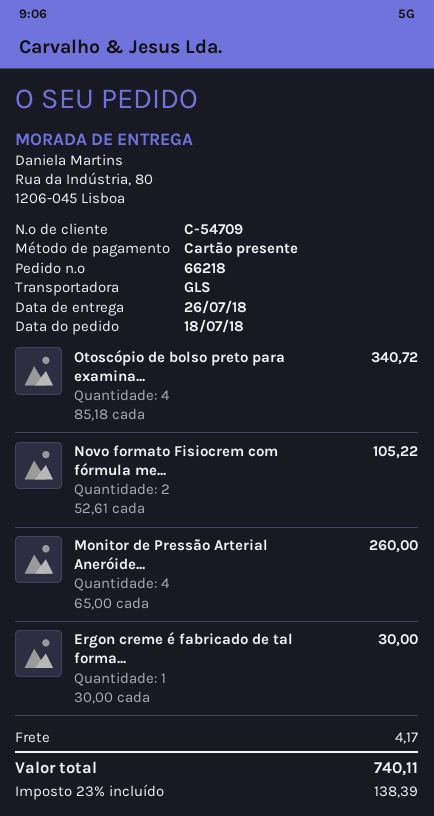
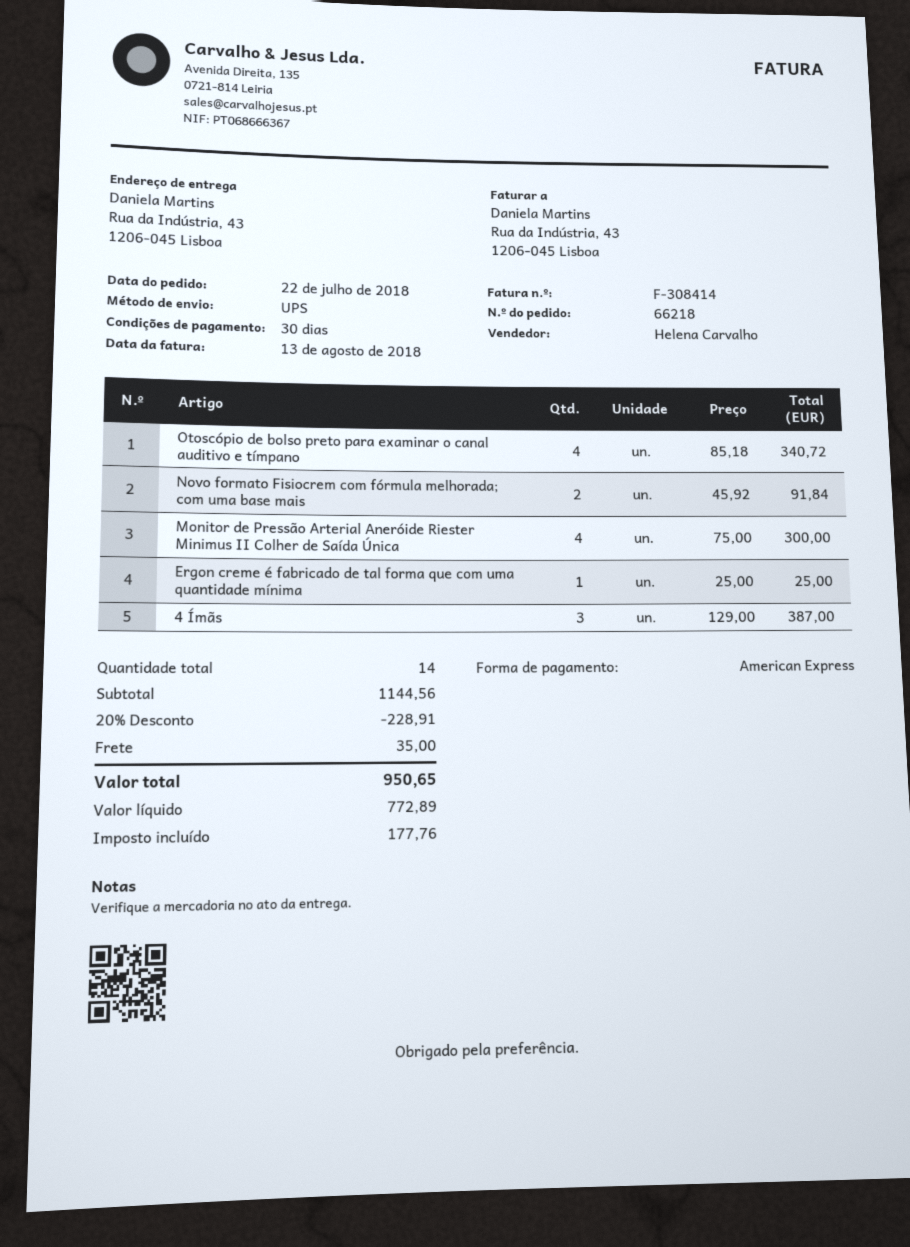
order date: 2018-07-18 -> 2018-07-22
payment method: gift card -> American Express
shipping method: GLS -> UPS
ship to: Rua da Indústria, 80, 1206-045 Lisboa -> Rua da Indústria, 43, 1206-045 Lisboa
Novo formato Fisiocrem com fórmula me...: 2 x 52.61 = 105.22 -> 2 x 45.92 = 91.84
Monitor de Pressão Arterial Aneróide...: 4 x 65.00 = 260.00 -> 4 x 75.00 = 300.00
Ergon creme é fabricado de tal forma...: 1 x 30.00 = 30.00 -> 1 x 25.00 = 25.00
4 Ímãs: none -> 3 x 129.00 = 387.00
discount: none -> 20% = 228.91
shipping: 4.17 -> 35.00
tax: 138.39 -> 177.76
total: 740.11 -> 950.65

